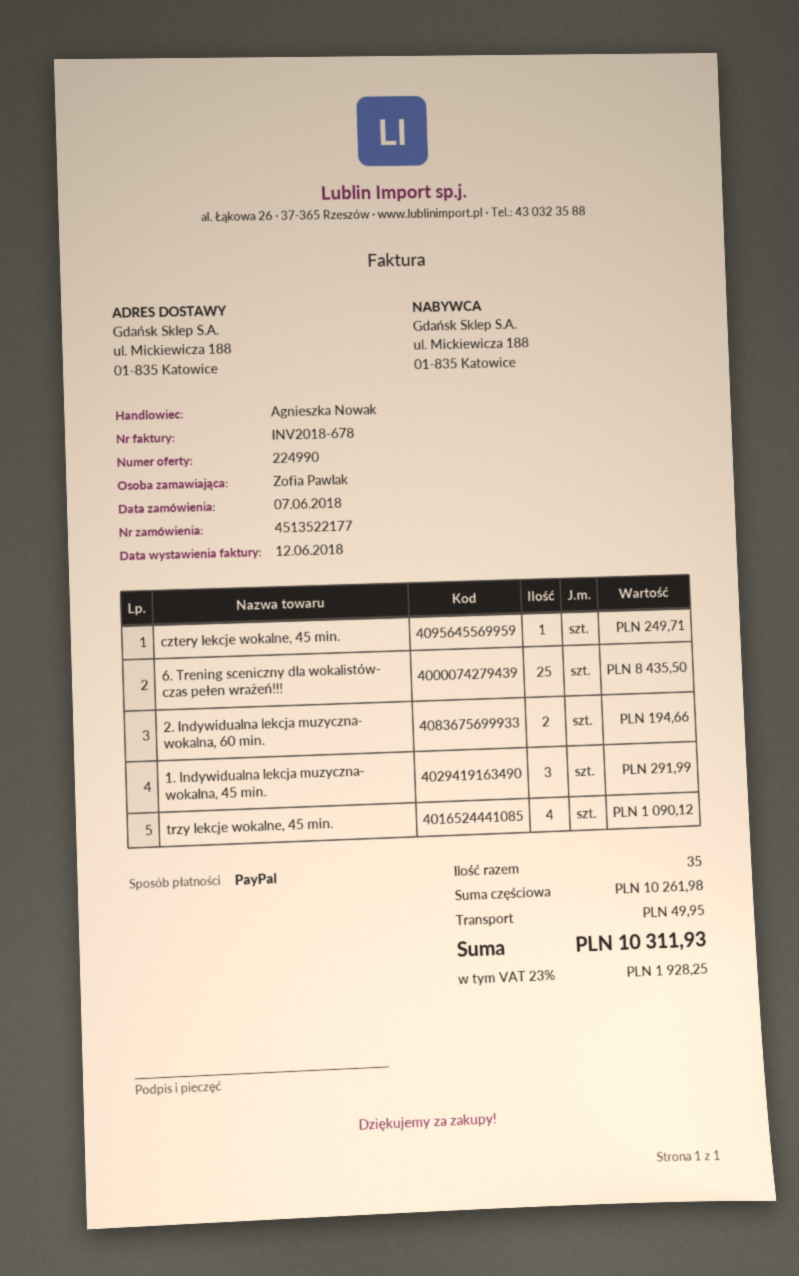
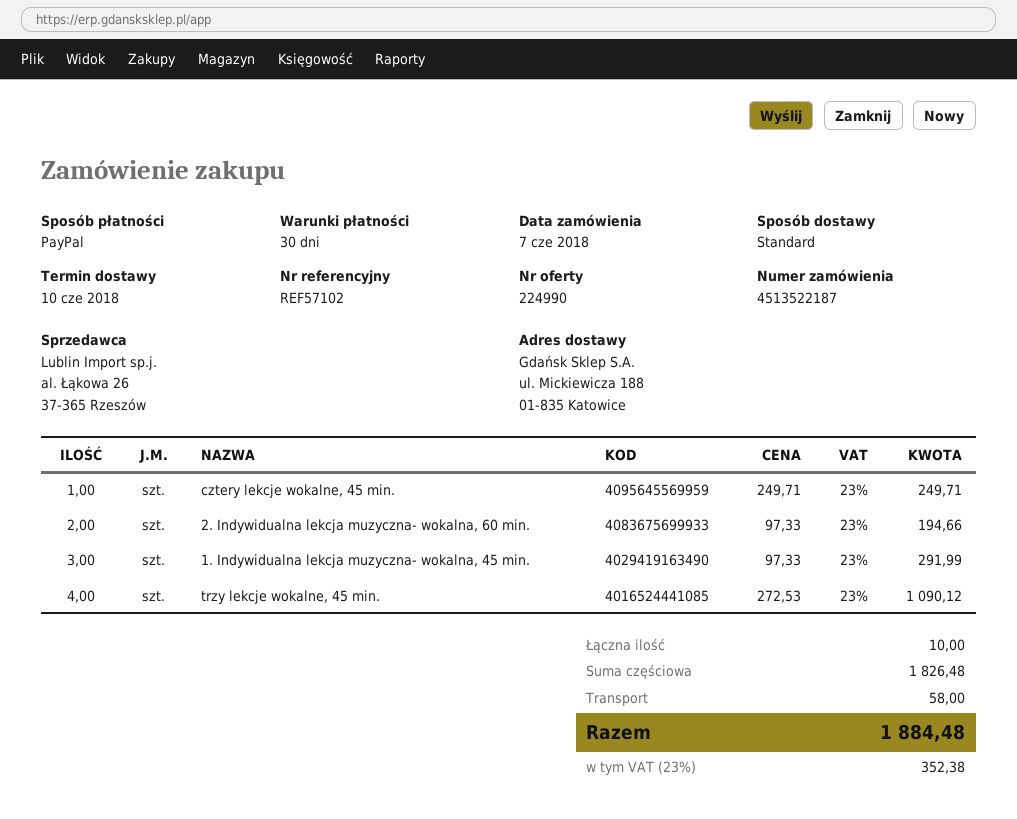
order number: 4513522177 -> 4513522187
6. Trening sceniczny dla wokalistów- czas pełen wrażeń!!!: 25 for 8435.50 -> none
total quantity: 35 -> 10
subtotal: 10261.98 -> 1826.48
shipping: 49.95 -> 58.00
tax: 23% = 1928.25 -> 23% = 352.38
total: 10311.93 -> 1884.48

